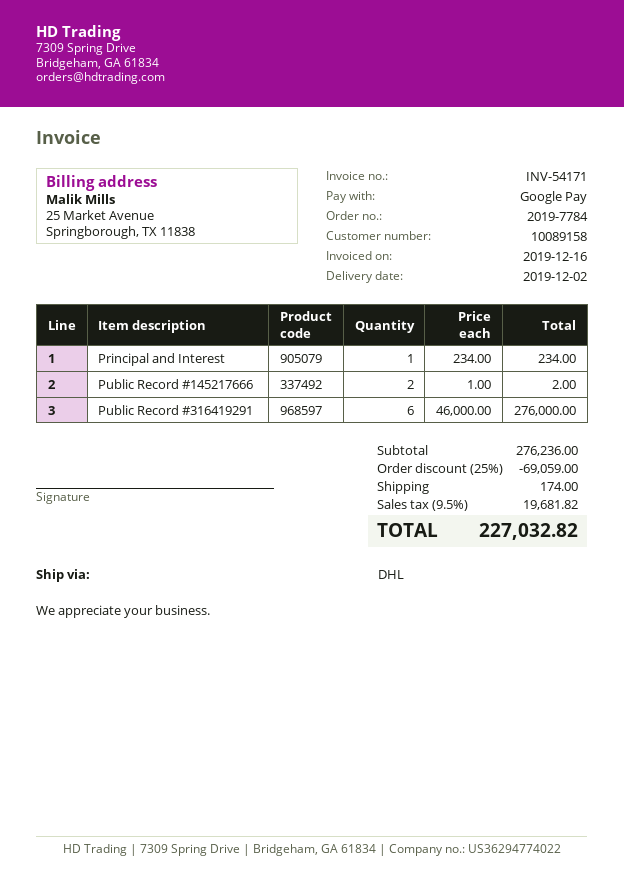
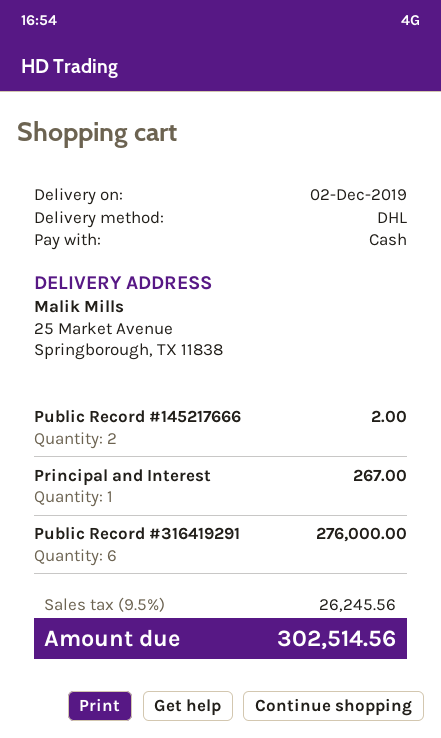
payment method: Google Pay -> cash
Principal and Interest: 1 for 234.00 -> 1 for 267.00
discount: 25% = 69059.00 -> none
shipping: 174.00 -> none
tax: 9.5% = 19681.82 -> 9.5% = 26245.56
total: 227032.82 -> 302514.56

